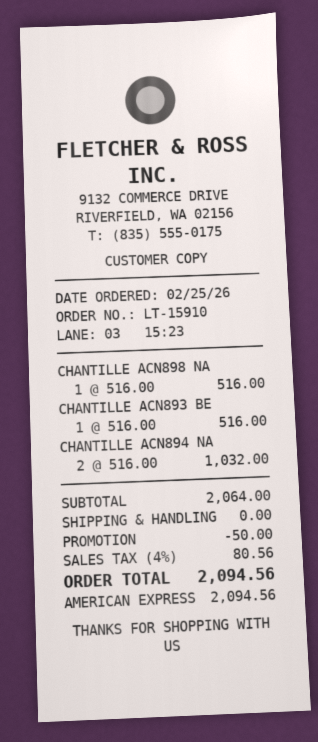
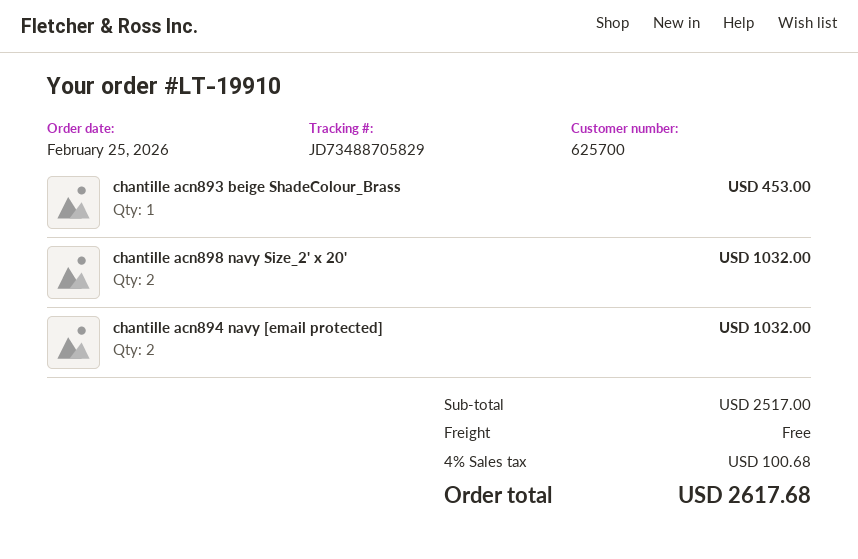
order number: LT-15910 -> LT-19910
CHANTILLE ACN898 NA: 1 for 516.00 -> 2 for 1032.00
CHANTILLE ACN893 BE: 1 for 516.00 -> 1 for 453.00
subtotal: 2064.00 -> 2517.00
discount: 50.00 -> none
tax: 4% = 80.56 -> 4% = 100.68
total: 2094.56 -> 2617.68

